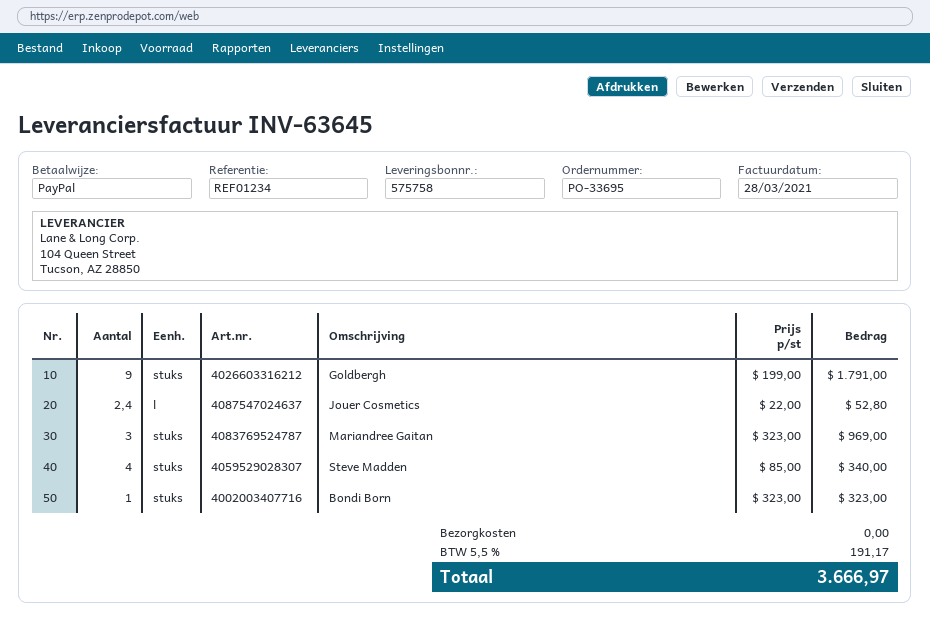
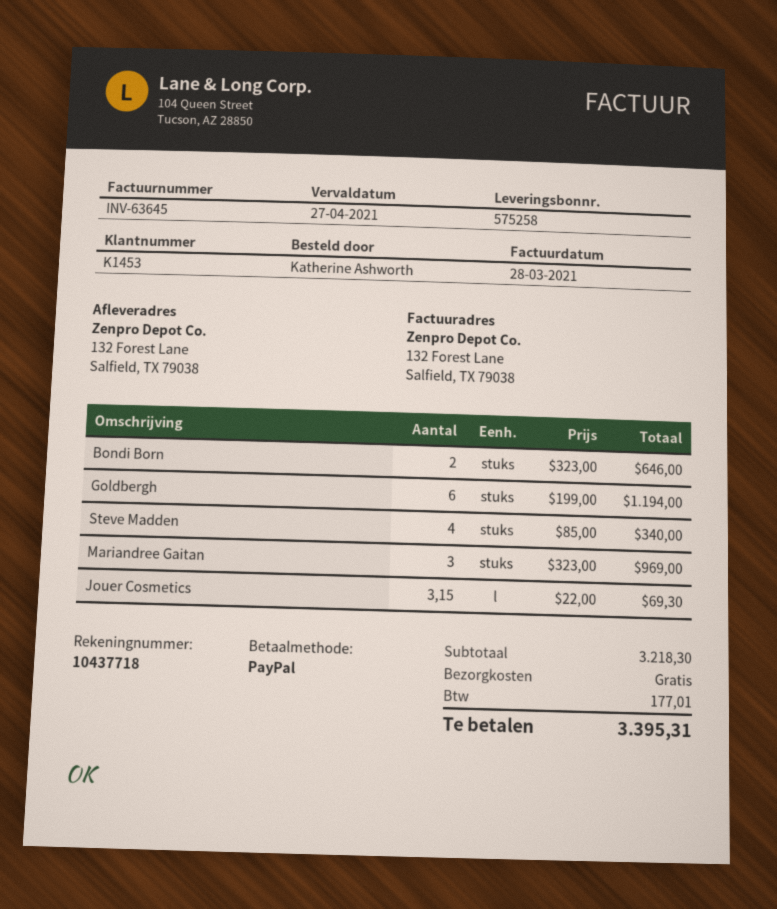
delivery note number: 575758 -> 575258
Goldbergh: 9 x 199.00 = 1791.00 -> 6 x 199.00 = 1194.00
Jouer Cosmetics: 2.4 x 22.00 = 52.80 -> 3.15 x 22.00 = 69.30
Bondi Born: 1 x 323.00 = 323.00 -> 2 x 323.00 = 646.00
tax: 191.17 -> 177.01
total: 3666.97 -> 3395.31

